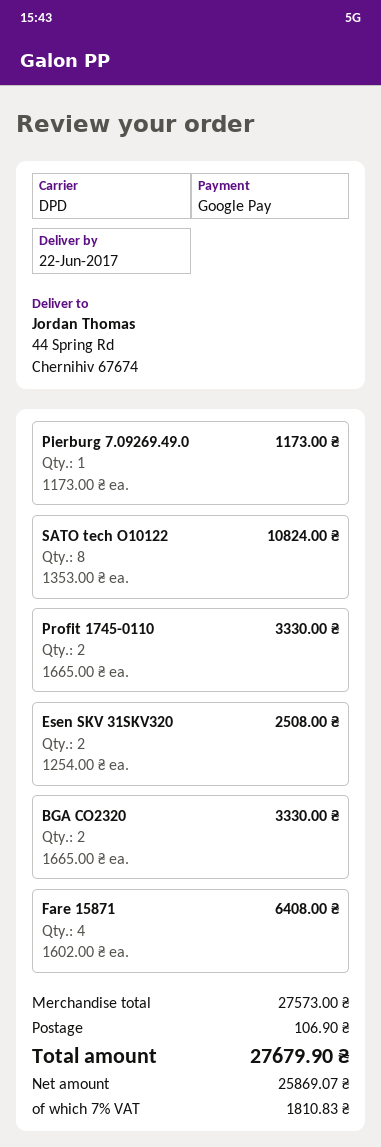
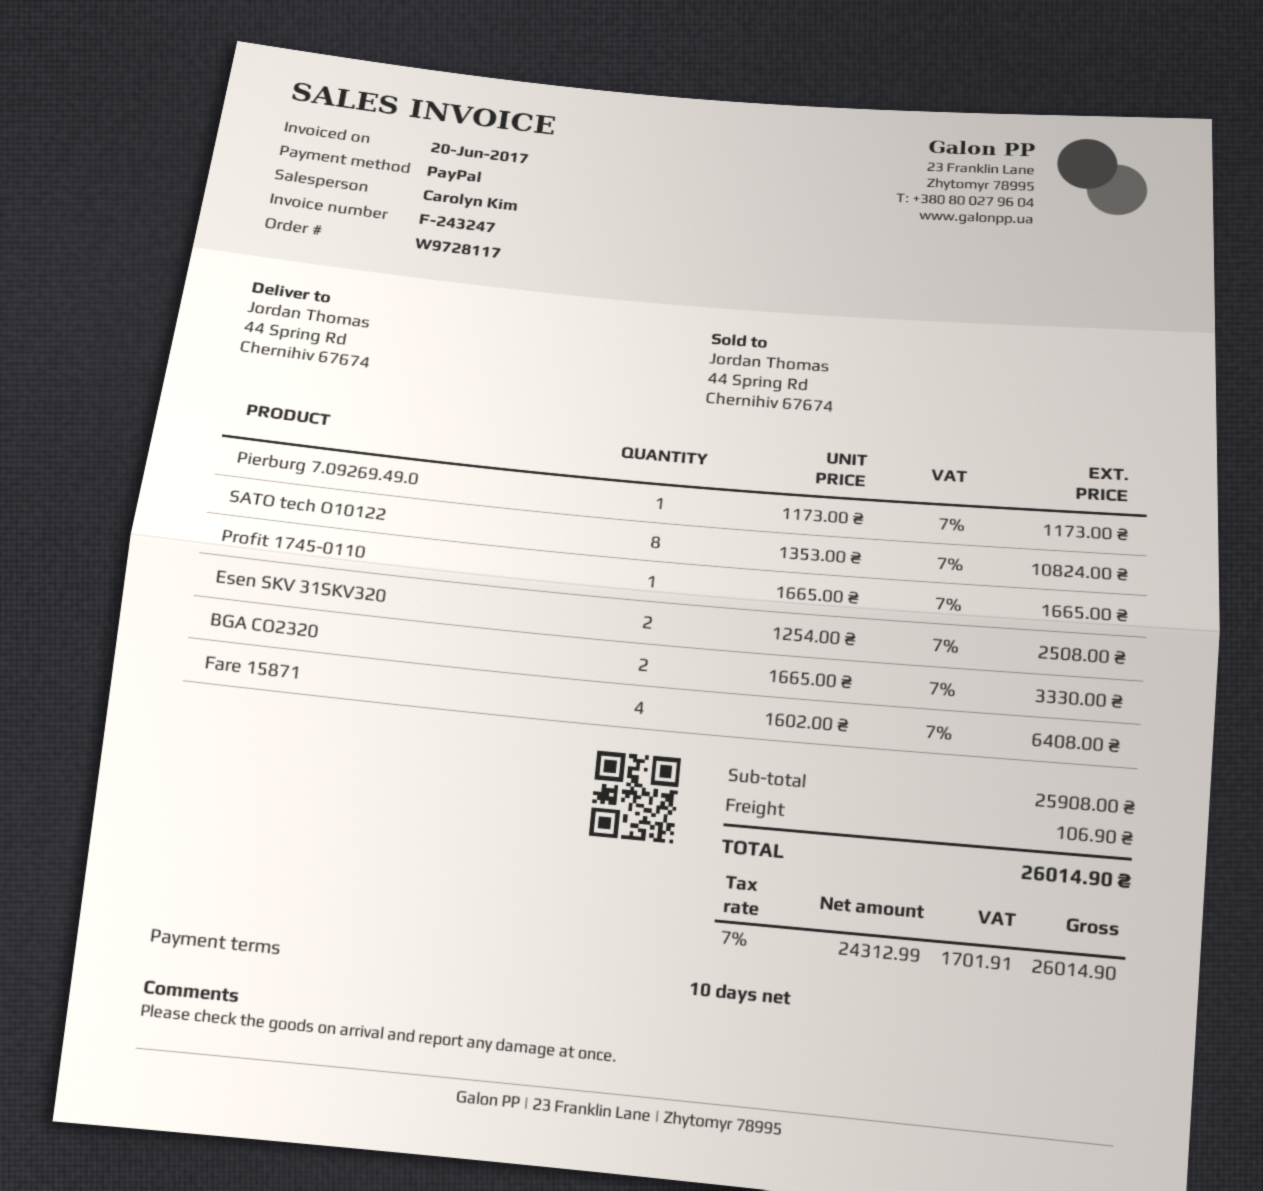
payment method: Google Pay -> PayPal
Profit 1745-0110: 2 x 1665.00 = 3330.00 -> 1 x 1665.00 = 1665.00
subtotal: 27573.00 -> 25908.00
net: 25869.07 -> 24312.99
tax: 7% = 1810.83 -> 7% = 1701.91
total: 27679.90 -> 26014.90

